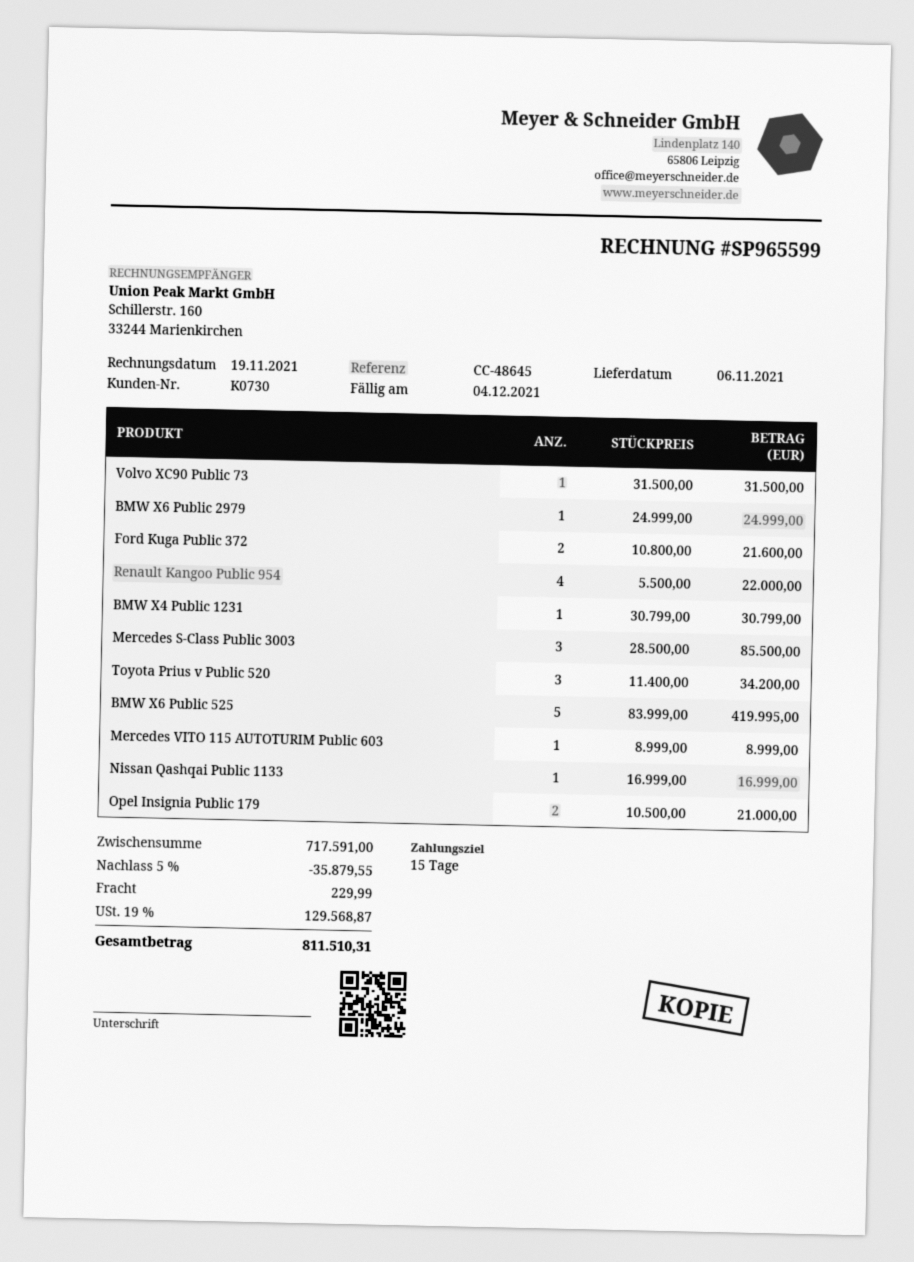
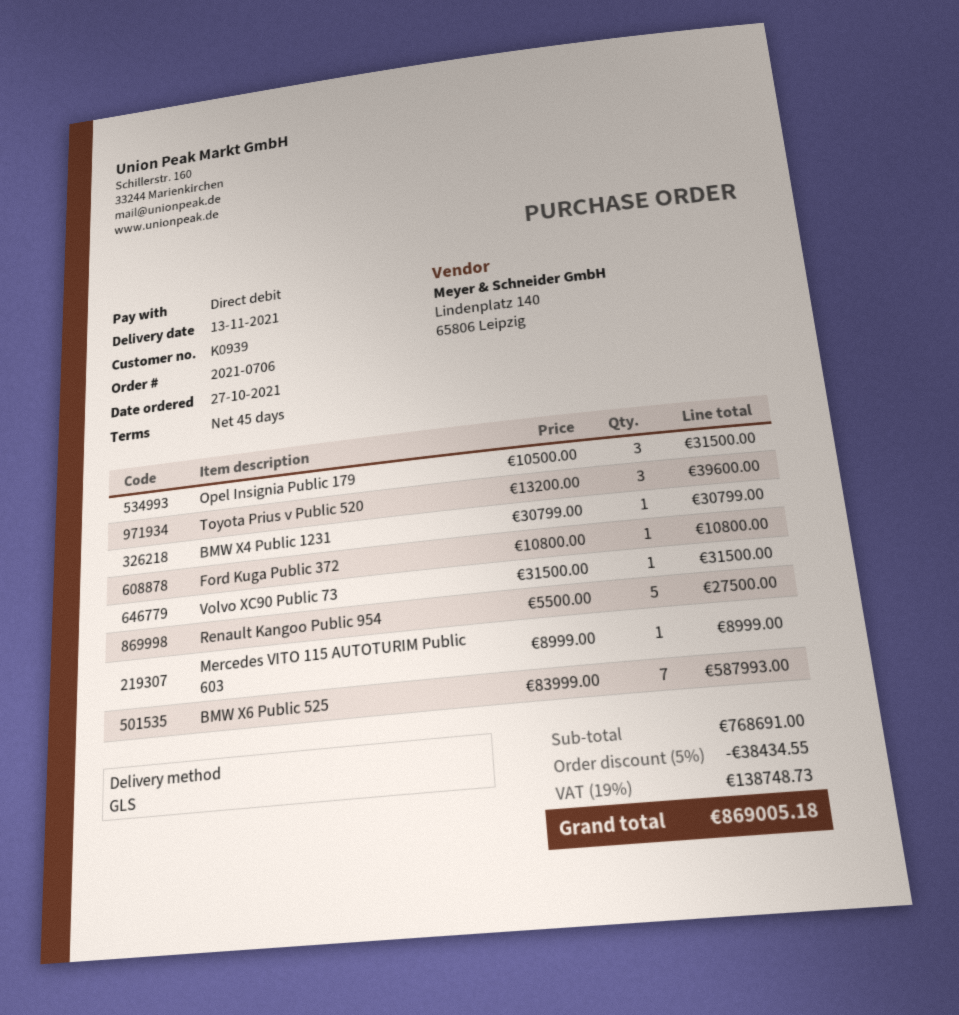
delivery date: 2021-11-06 -> 2021-11-13
payment terms: 15 days -> 45 days
customer number: K0730 -> K0939
BMW X6 Public 2979: 1 x 24999.00 = 24999.00 -> none
Ford Kuga Public 372: 2 x 10800.00 = 21600.00 -> 1 x 10800.00 = 10800.00
Renault Kangoo Public 954: 4 x 5500.00 = 22000.00 -> 5 x 5500.00 = 27500.00
Mercedes S-Class Public 3003: 3 x 28500.00 = 85500.00 -> none
Toyota Prius v Public 520: 3 x 11400.00 = 34200.00 -> 3 x 13200.00 = 39600.00
BMW X6 Public 525: 5 x 83999.00 = 419995.00 -> 7 x 83999.00 = 587993.00
Nissan Qashqai Public 1133: 1 x 16999.00 = 16999.00 -> none
Opel Insignia Public 179: 2 x 10500.00 = 21000.00 -> 3 x 10500.00 = 31500.00
subtotal: 717591.00 -> 768691.00
discount: 5% = 35879.55 -> 5% = 38434.55
shipping: 229.99 -> none
tax: 19% = 129568.87 -> 19% = 138748.73
total: 811510.31 -> 869005.18

